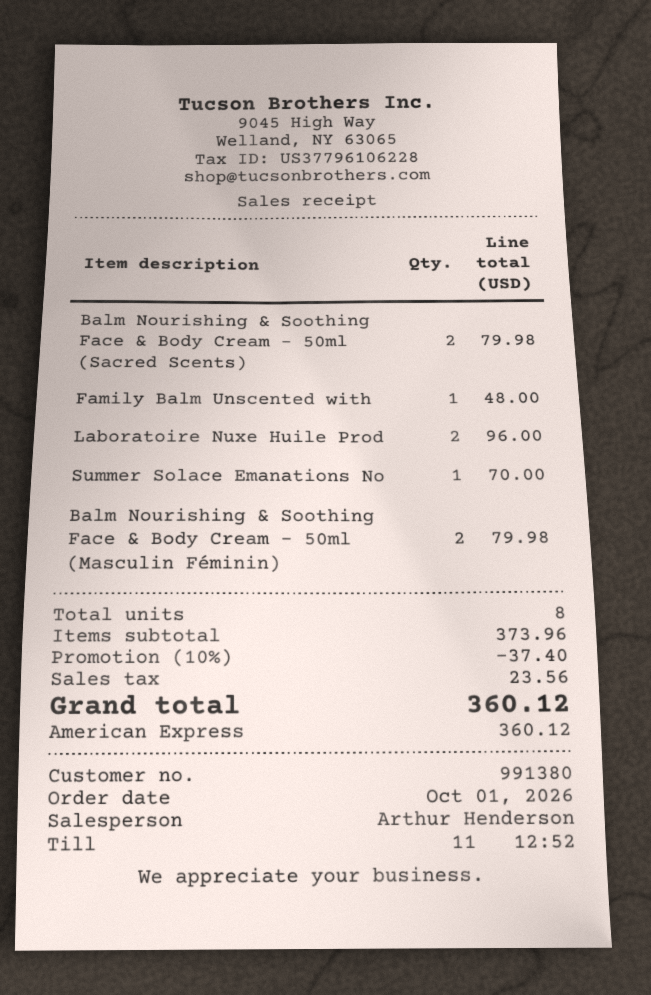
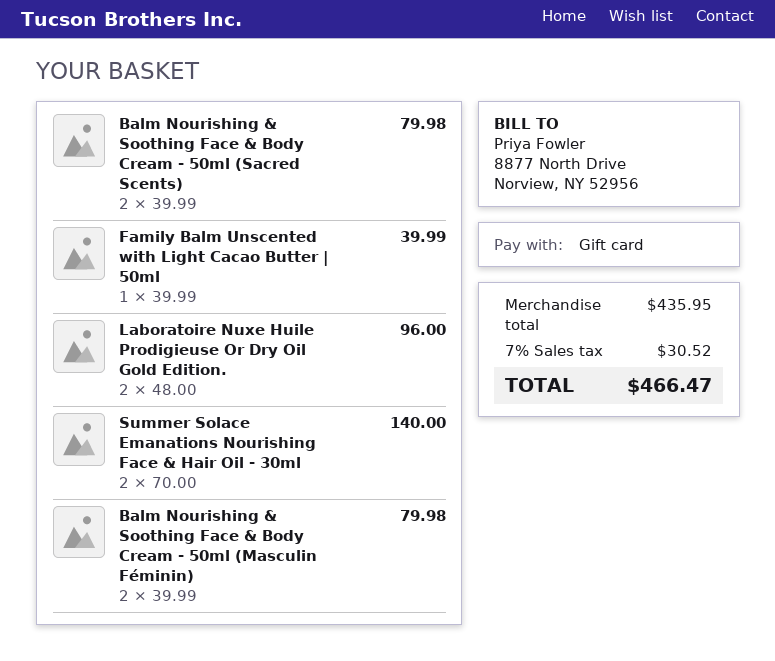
payment method: American Express -> gift card
Family Balm Unscented with: 1 for 48.00 -> 1 for 39.99
Summer Solace Emanations No: 1 for 70.00 -> 2 for 140.00
subtotal: 373.96 -> 435.95
discount: 10% = 37.40 -> none
tax: 23.56 -> 30.52
total: 360.12 -> 466.47

